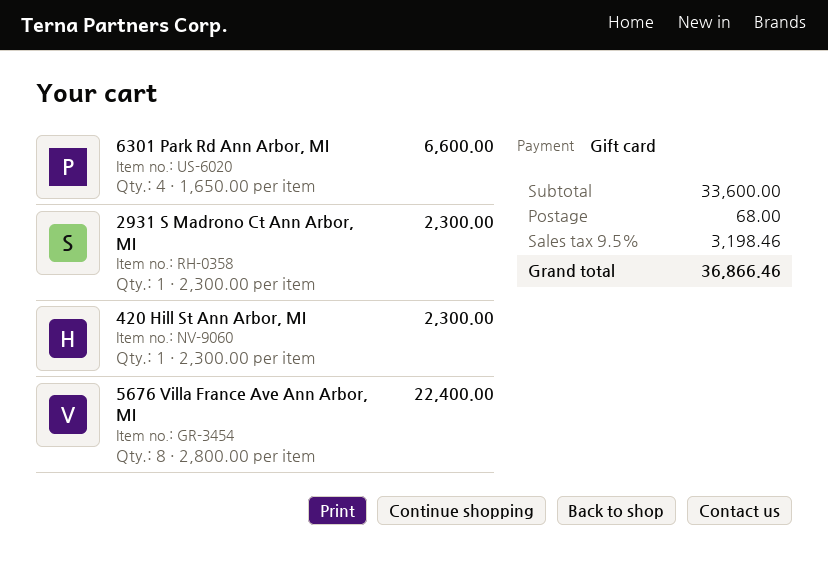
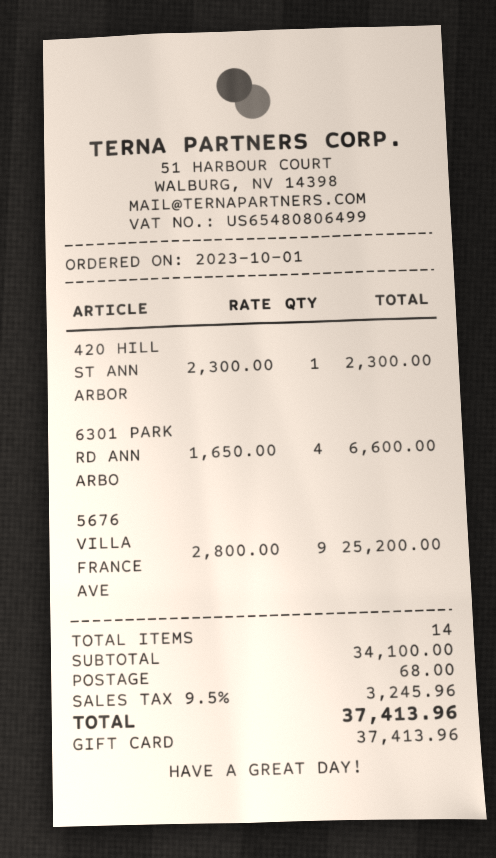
2931 S Madrono Ct Ann Arbor, MI: 1 x 2300.00 = 2300.00 -> none
5676 Villa France Ave Ann Arbor, MI: 8 x 2800.00 = 22400.00 -> 9 x 2800.00 = 25200.00
subtotal: 33600.00 -> 34100.00
tax: 9.5% = 3198.46 -> 9.5% = 3245.96
total: 36866.46 -> 37413.96

